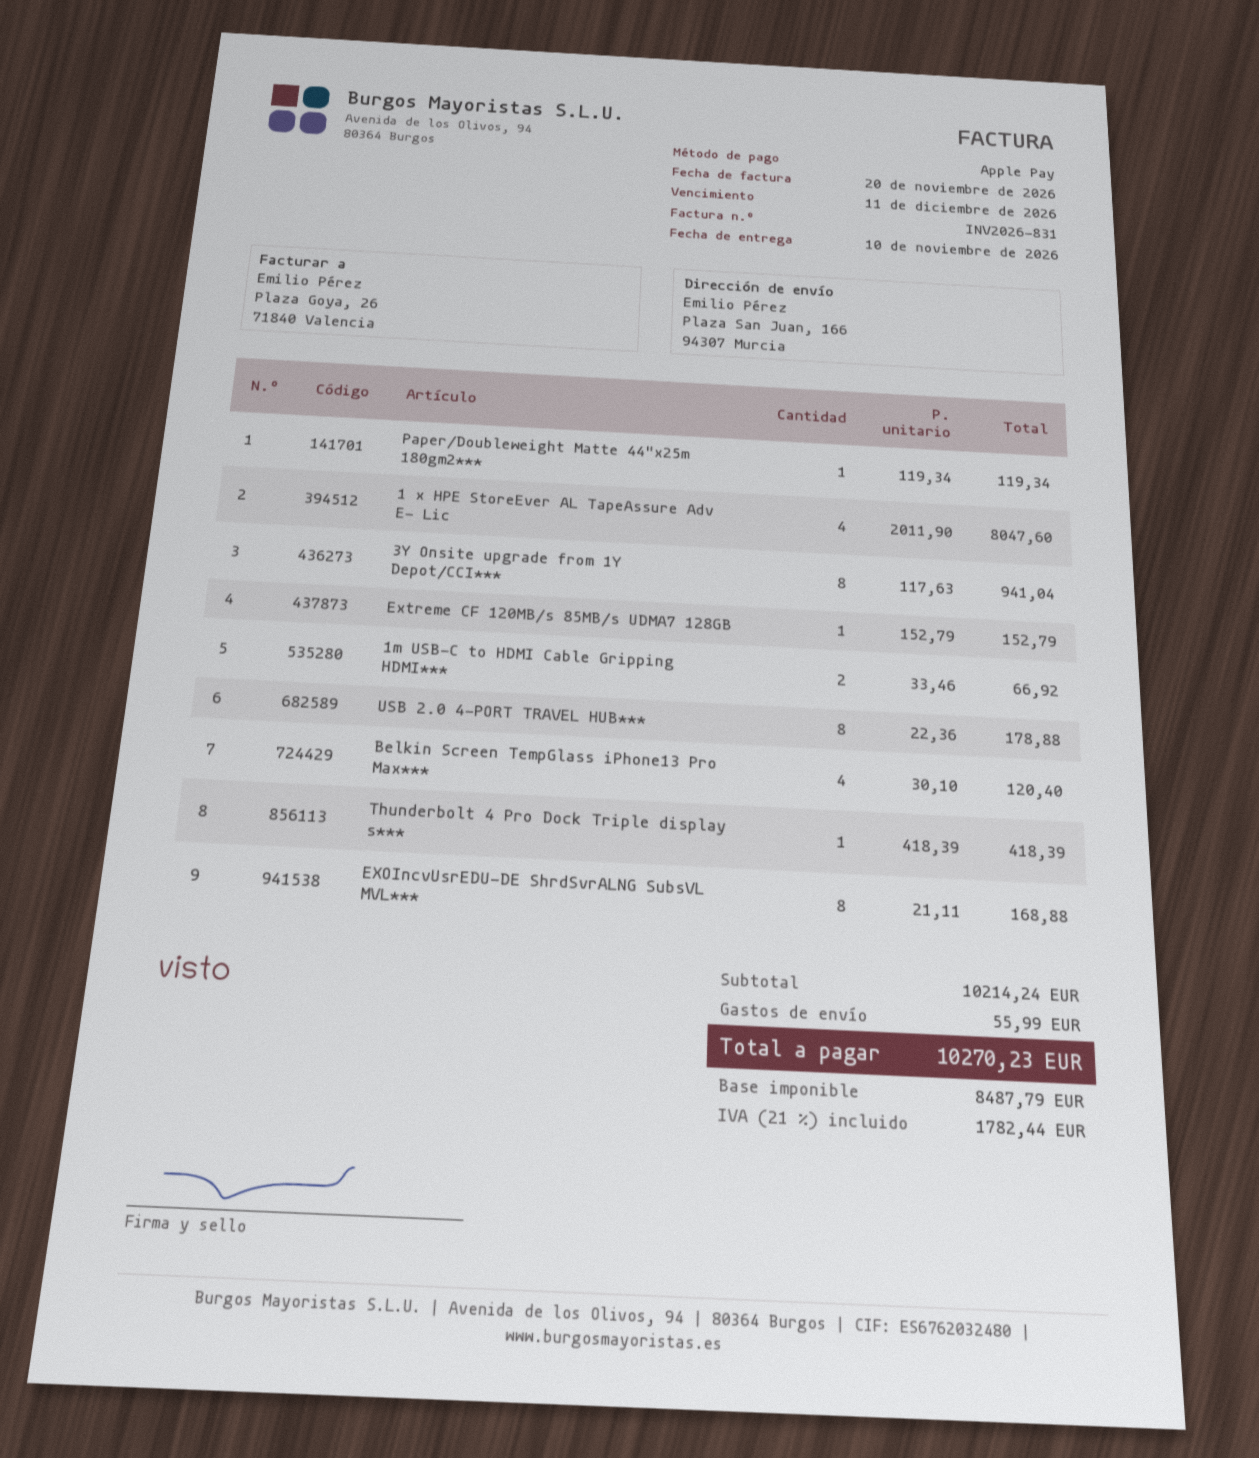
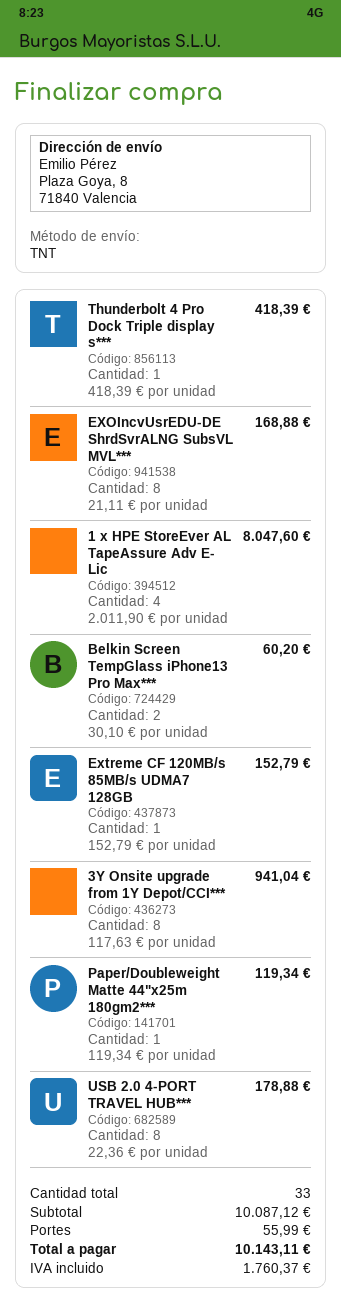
ship to: Plaza San Juan, 166, 94307 Murcia -> Plaza Goya, 8, 71840 Valencia
1m USB-C to HDMI Cable Gripping HDMI***: 2 x 33.46 = 66.92 -> none
Belkin Screen TempGlass iPhone13 Pro Max***: 4 x 30.10 = 120.40 -> 2 x 30.10 = 60.20
subtotal: 10214.24 -> 10087.12
tax: 1782.44 -> 1760.37
total: 10270.23 -> 10143.11

